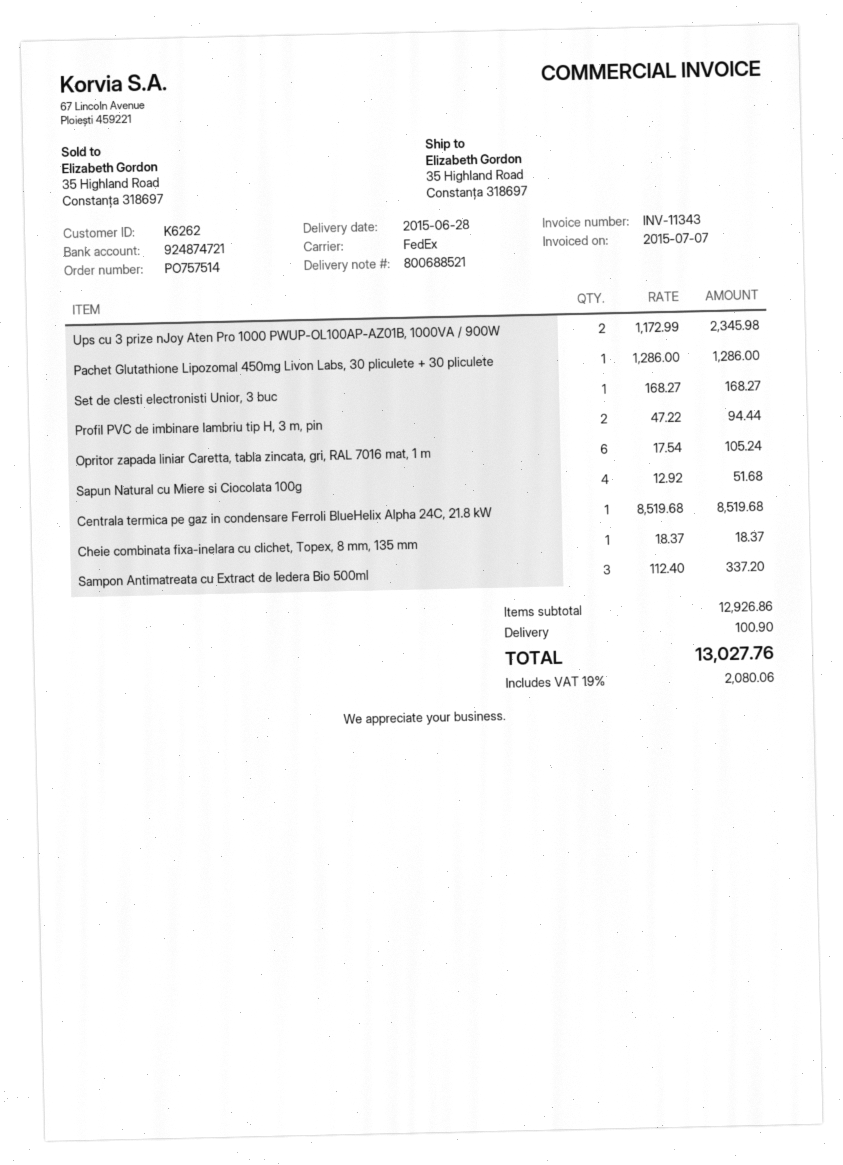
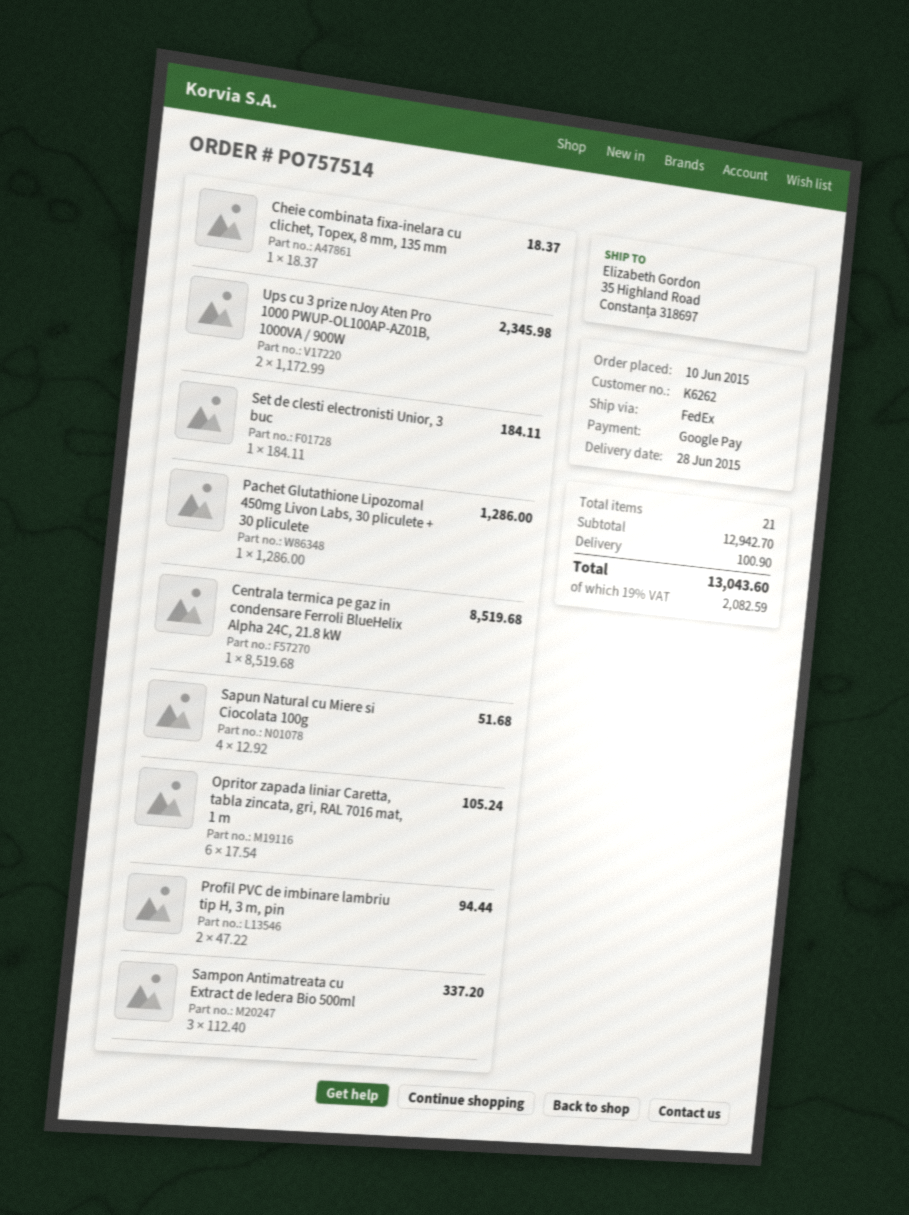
Set de clesti electronisti Unior, 3 buc: 1 x 168.27 = 168.27 -> 1 x 184.11 = 184.11
subtotal: 12926.86 -> 12942.70
tax: 19% = 2080.06 -> 19% = 2082.59
total: 13027.76 -> 13043.60

